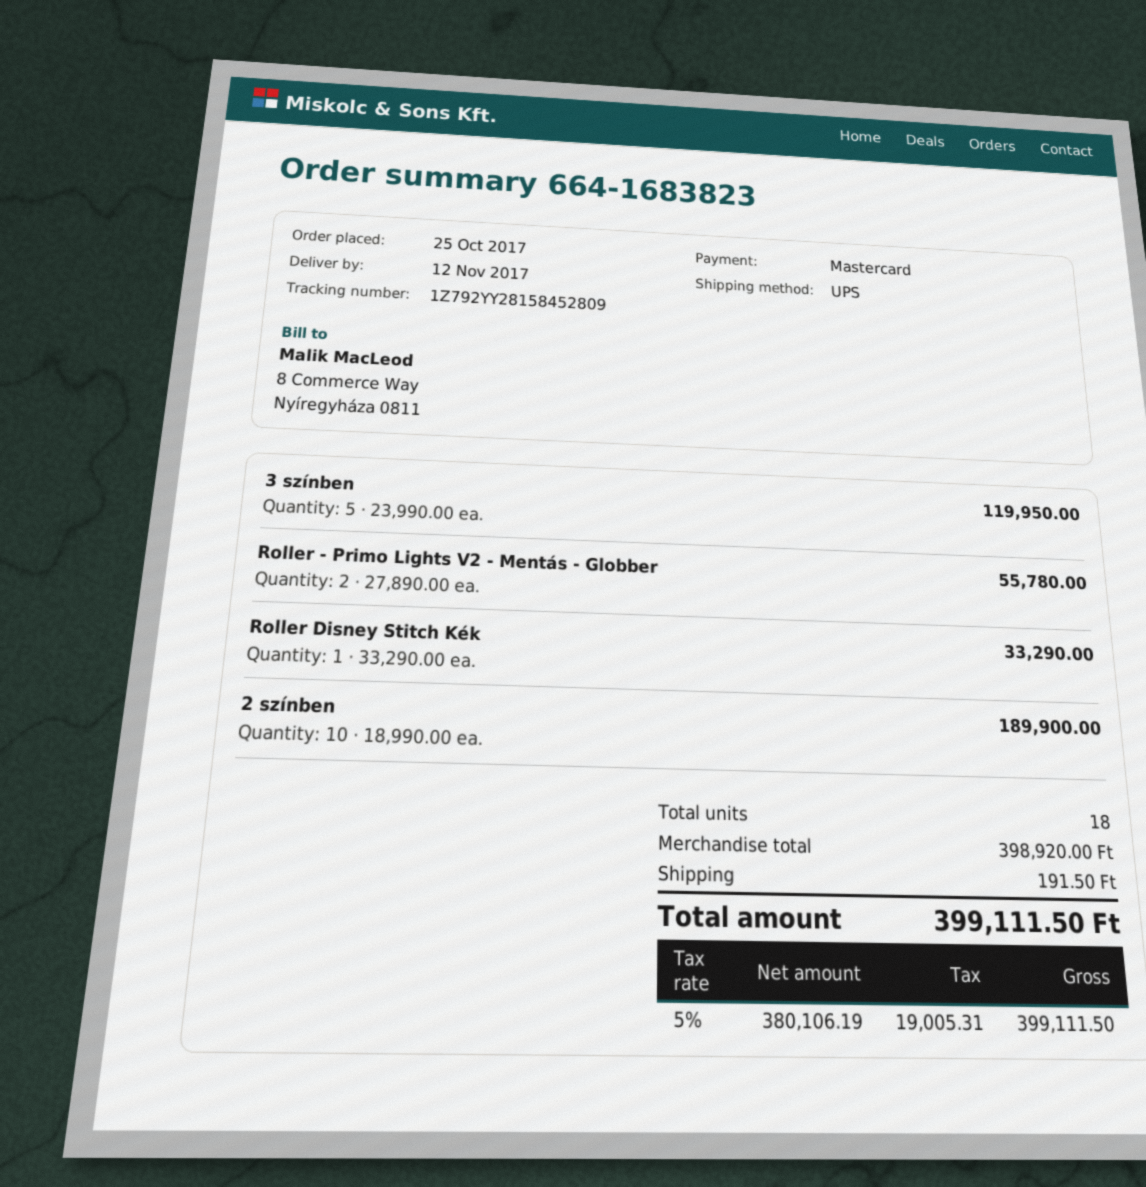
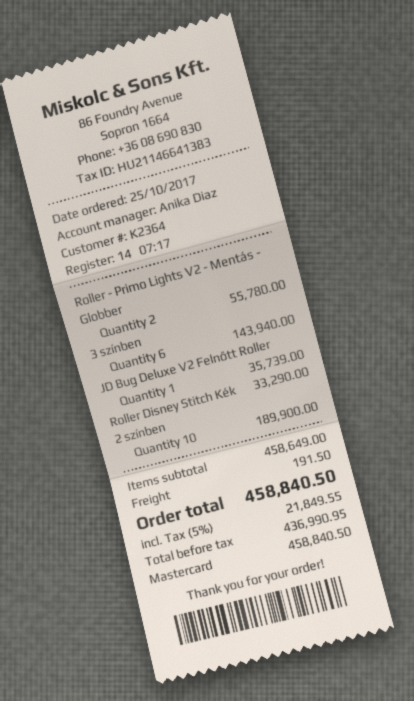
3 színben: 5 for 119950.00 -> 6 for 143940.00
JD Bug Deluxe V2 Felnőtt Roller: none -> 1 for 35739.00
subtotal: 398920.00 -> 458649.00
net: 380106.19 -> 436990.95
tax: 5% = 19005.31 -> 5% = 21849.55
total: 399111.50 -> 458840.50

